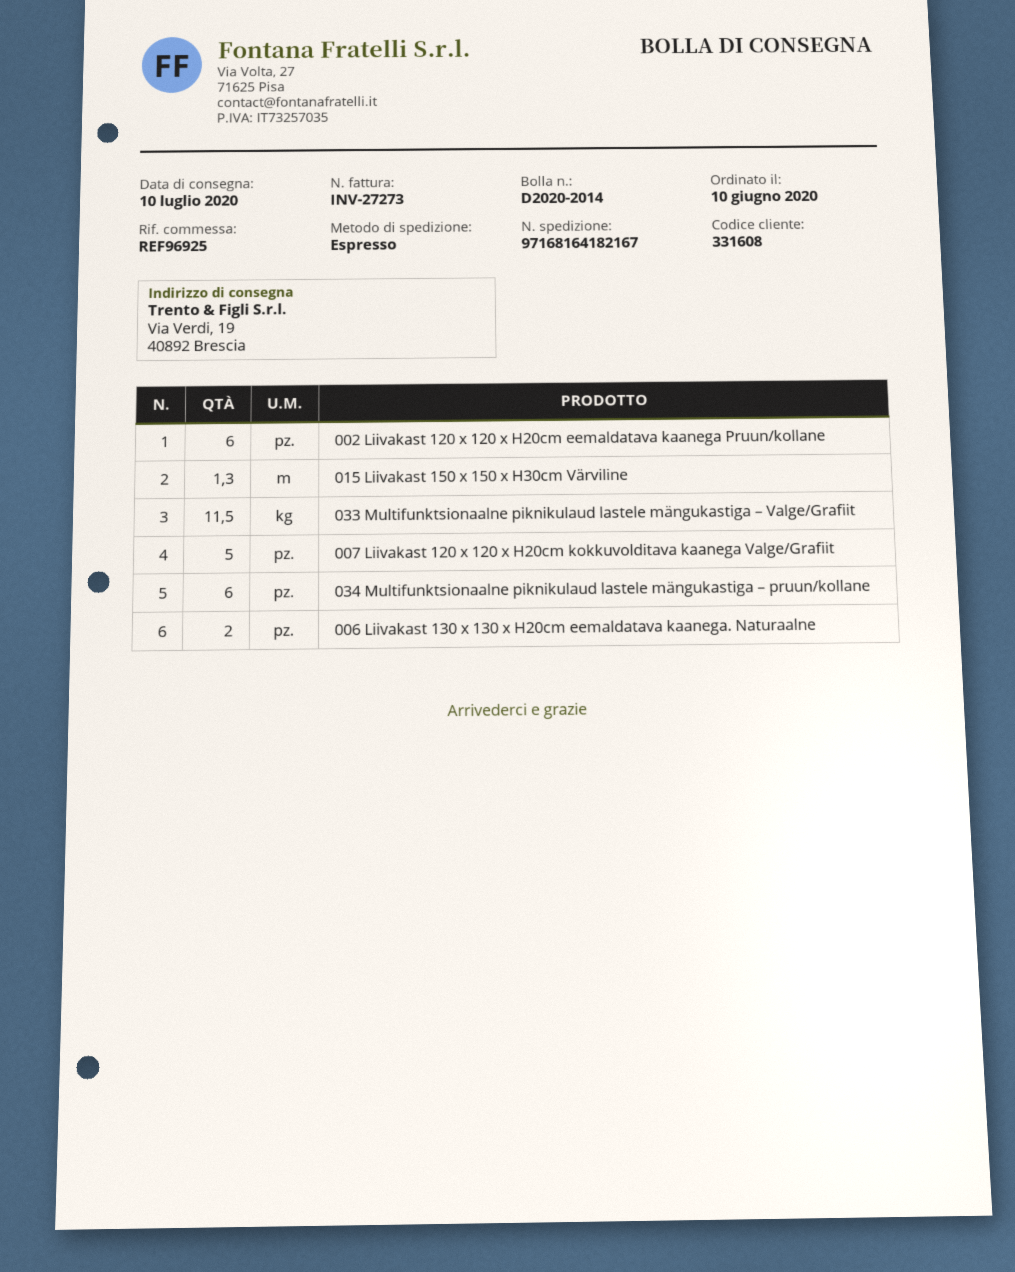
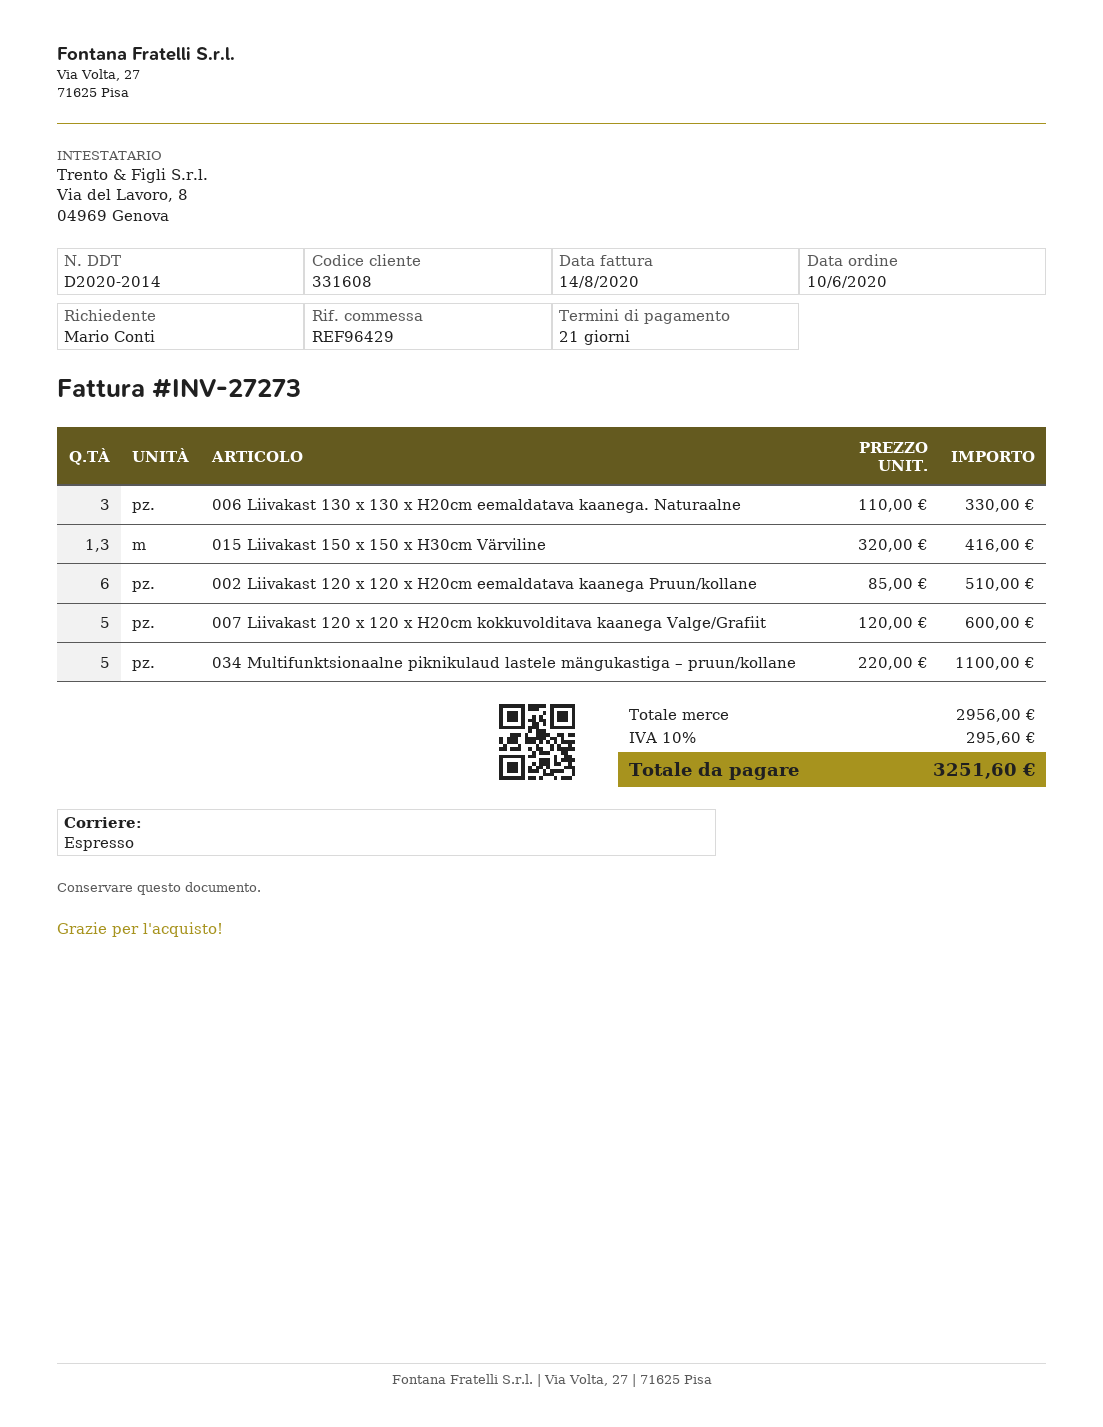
reference: REF96925 -> REF96429
033 Multifunktsionaalne piknikulaud lastele mängukastiga – Valge/Grafiit: 11.5 -> none
034 Multifunktsionaalne piknikulaud lastele mängukastiga – pruun/kollane: 6 -> 5
006 Liivakast 130 x 130 x H20cm eemaldatava kaanega. Naturaalne: 2 -> 3

